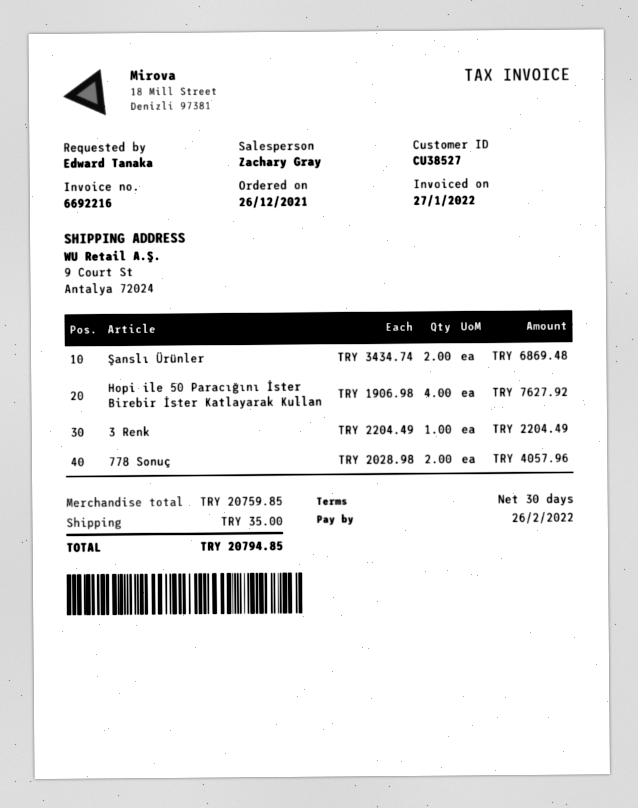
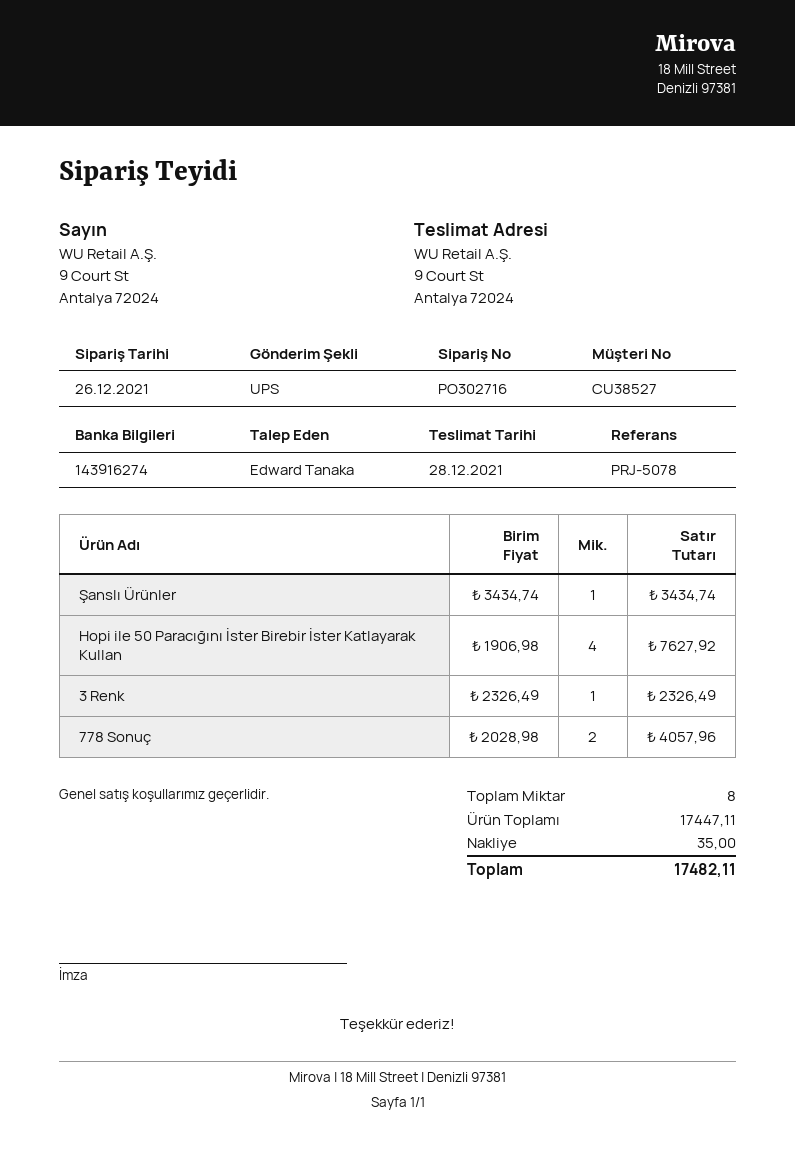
Şanslı Ürünler: 2 x 3434.74 = 6869.48 -> 1 x 3434.74 = 3434.74
3 Renk: 1 x 2204.49 = 2204.49 -> 1 x 2326.49 = 2326.49
subtotal: 20759.85 -> 17447.11
total: 20794.85 -> 17482.11

